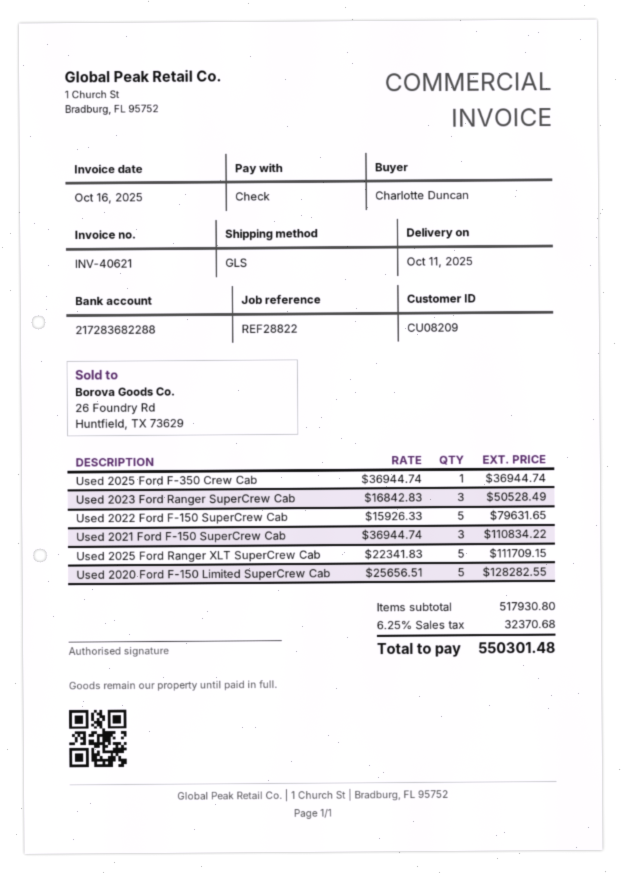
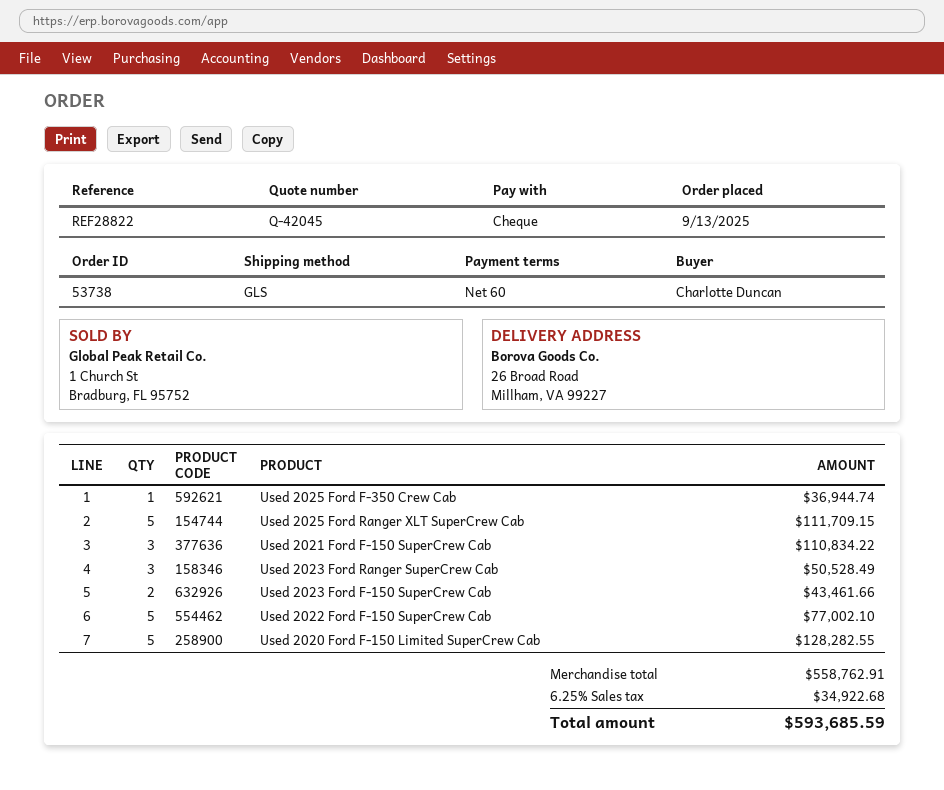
Used 2022 Ford F-150 SuperCrew Cab: 5 for 79631.65 -> 5 for 77002.10
Used 2023 Ford F-150 SuperCrew Cab: none -> 2 for 43461.66
subtotal: 517930.80 -> 558762.91
tax: 6.25% = 32370.68 -> 6.25% = 34922.68
total: 550301.48 -> 593685.59

